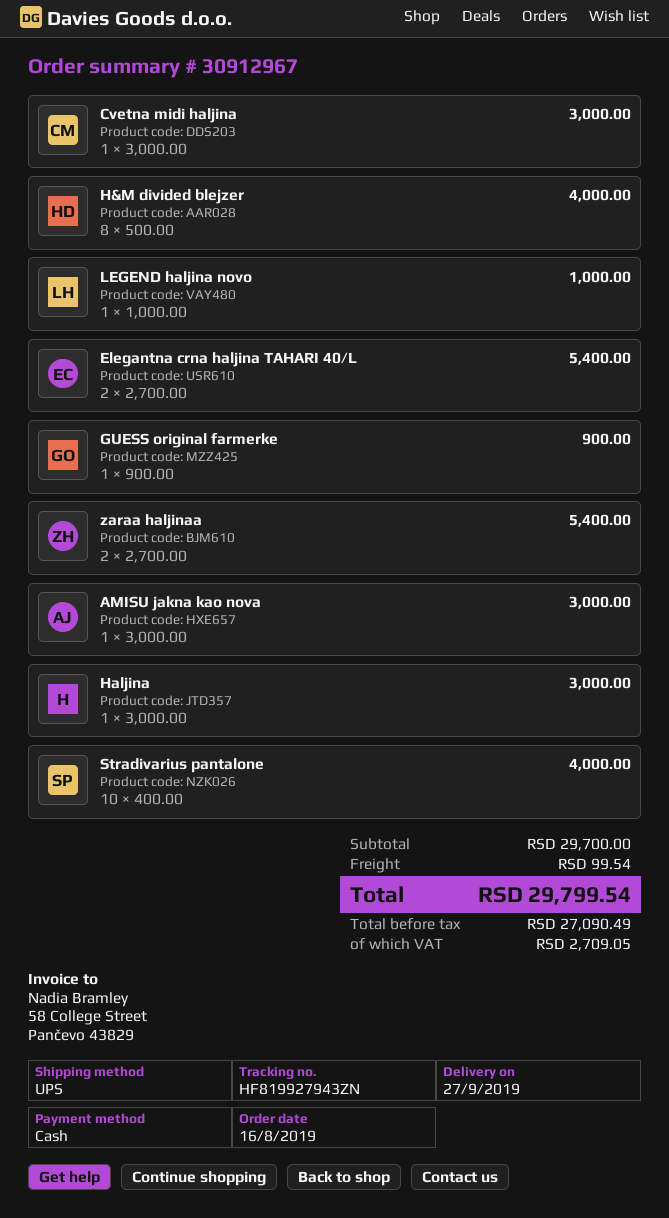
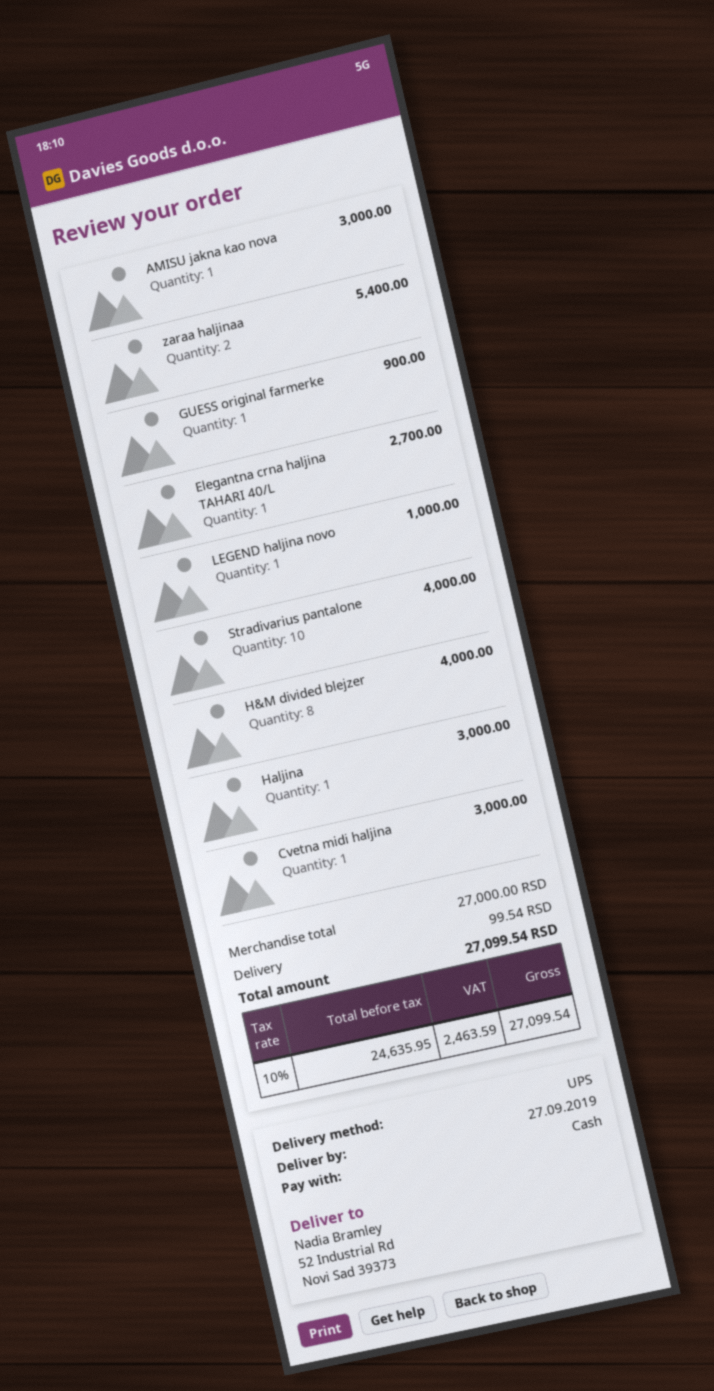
Elegantna crna haljina TAHARI 40/L: 2 for 5400.00 -> 1 for 2700.00
subtotal: 29700.00 -> 27000.00
net: 27090.49 -> 24635.95
tax: 2709.05 -> 2463.59
total: 29799.54 -> 27099.54

